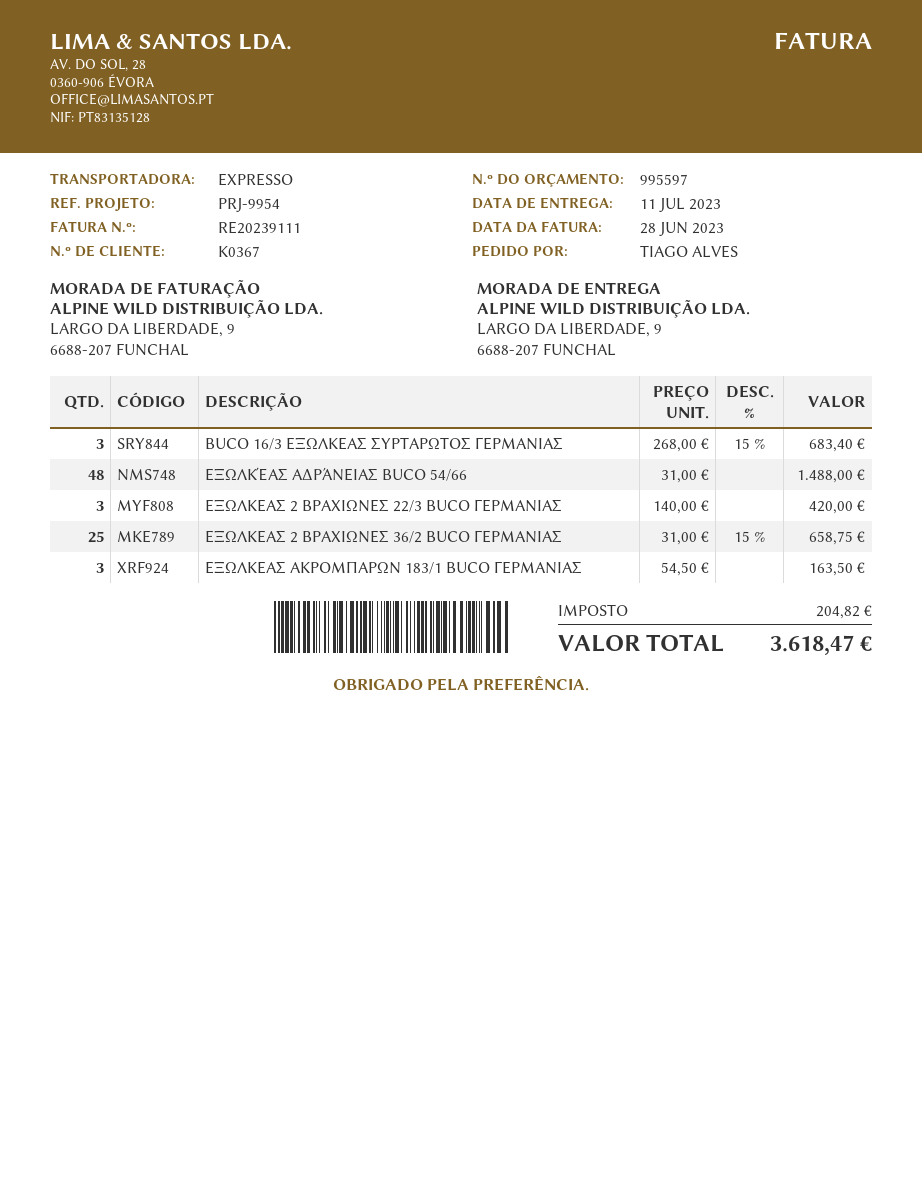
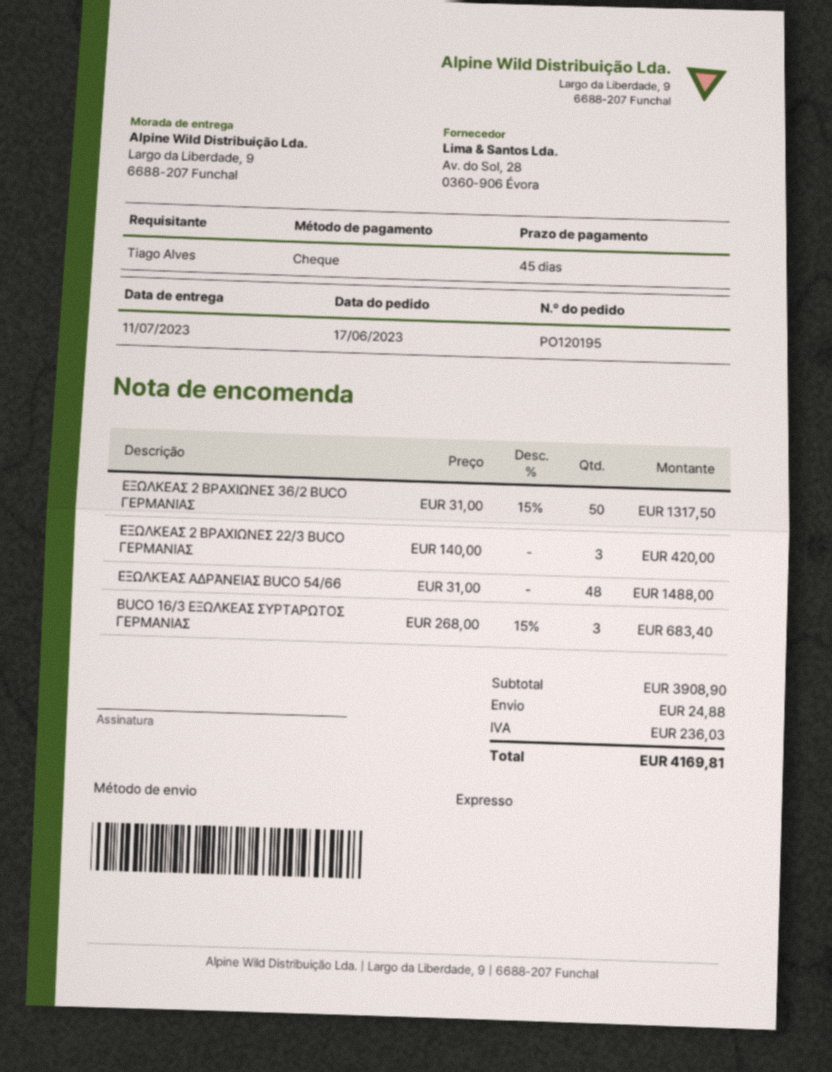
ΕΞΩΛΚΕΑΣ 2 ΒΡΑΧΙΩΝΕΣ 36/2 BUCO ΓΕΡΜΑΝΙΑΣ: 25 x 31.00 - 15% = 658.75 -> 50 x 31.00 - 15% = 1317.50
ΕΞΩΛΚΕΑΣ ΑΚΡΟΜΠΑΡΩΝ 183/1 BUCO ΓΕΡΜΑΝΙΑΣ: 3 x 54.50 = 163.50 -> none
shipping: none -> 24.88
tax: 204.82 -> 236.03
total: 3618.47 -> 4169.81

